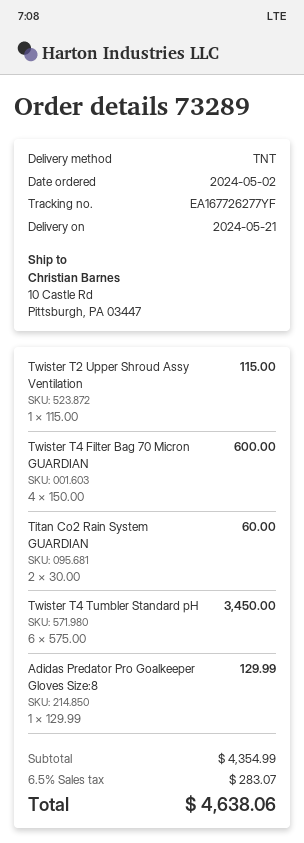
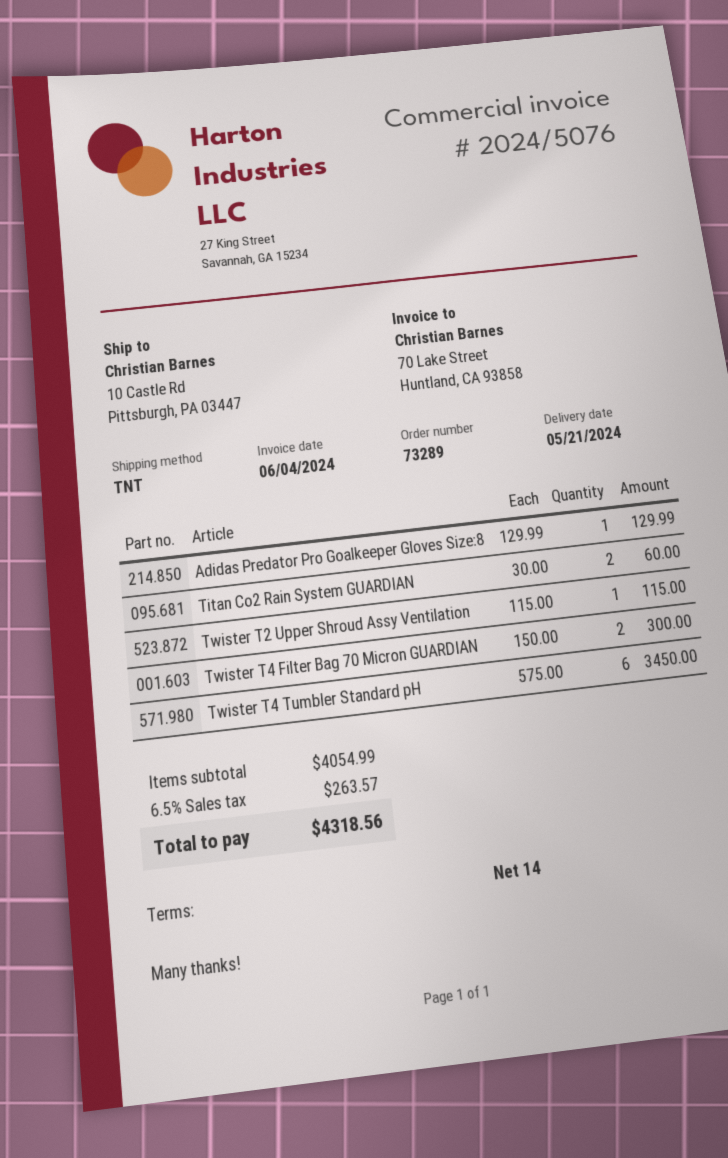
Twister T4 Filter Bag 70 Micron GUARDIAN: 4 x 150.00 = 600.00 -> 2 x 150.00 = 300.00
subtotal: 4354.99 -> 4054.99
tax: 6.5% = 283.07 -> 6.5% = 263.57
total: 4638.06 -> 4318.56

